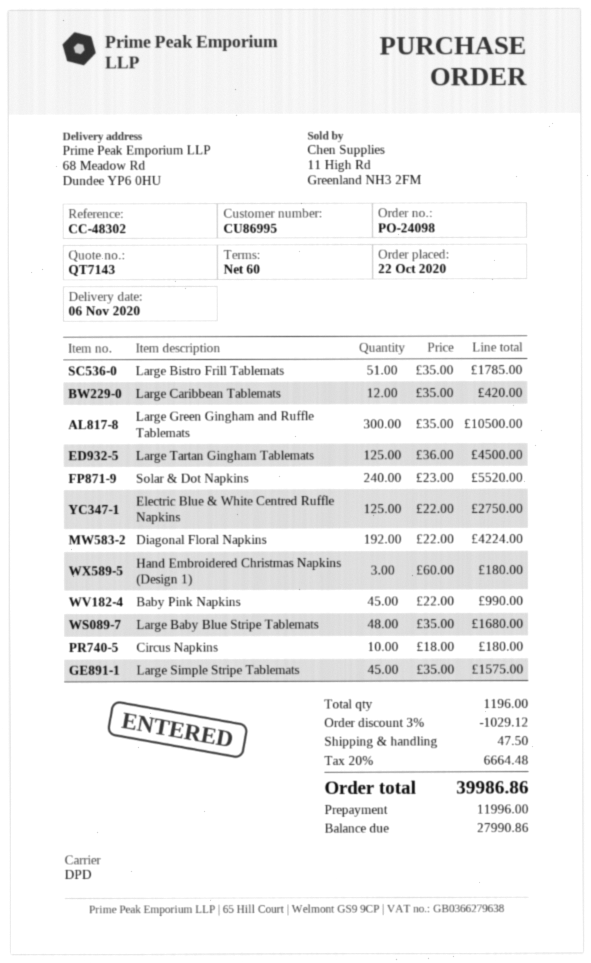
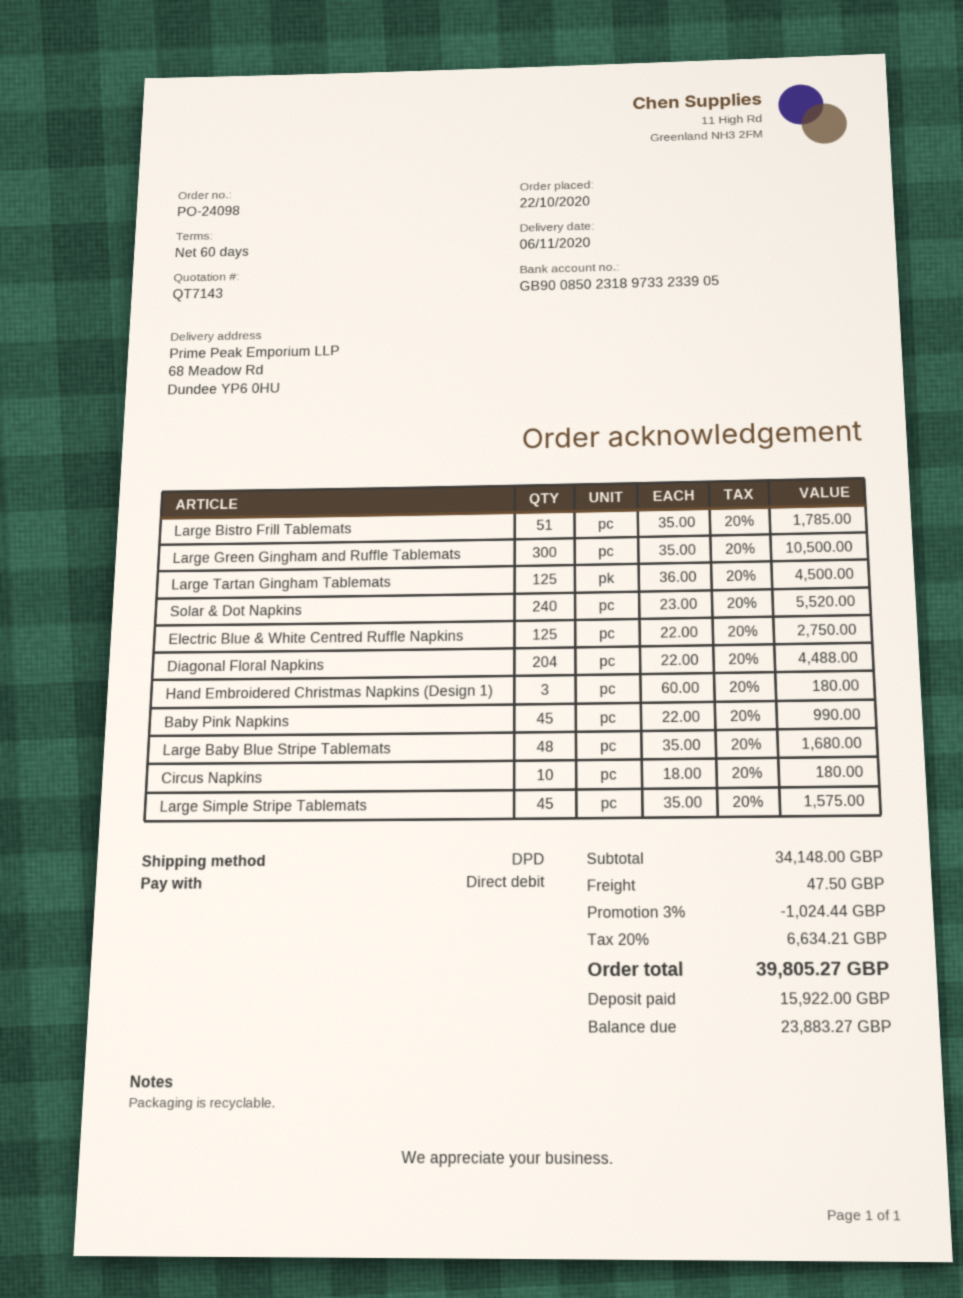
Large Caribbean Tablemats: 12 x 35.00 = 420.00 -> none
Diagonal Floral Napkins: 192 x 22.00 = 4224.00 -> 204 x 22.00 = 4488.00
discount: 3% = 1029.12 -> 3% = 1024.44
tax: 20% = 6664.48 -> 20% = 6634.21
total: 39986.86 -> 39805.27
deposit: 11996.00 -> 15922.00
balance: 27990.86 -> 23883.27

